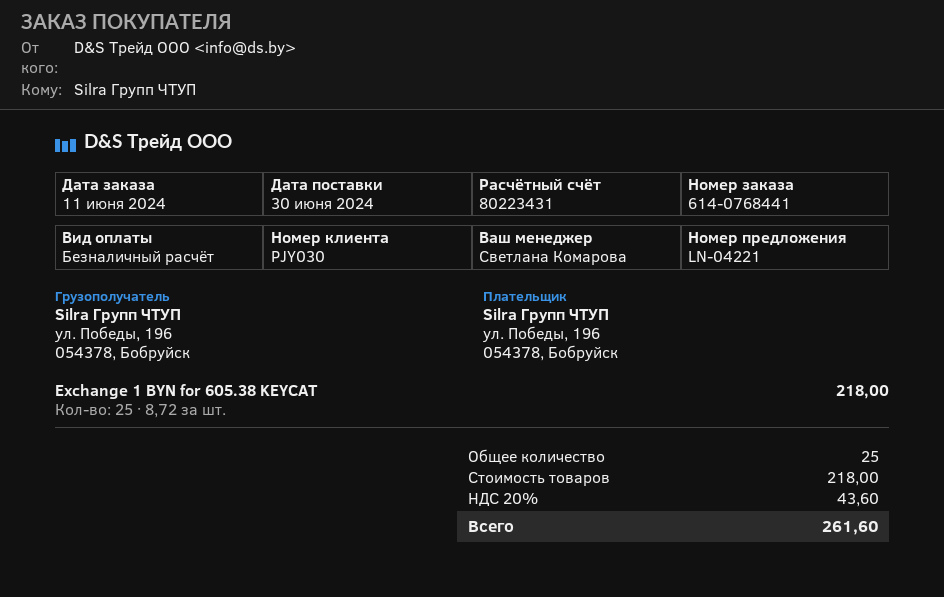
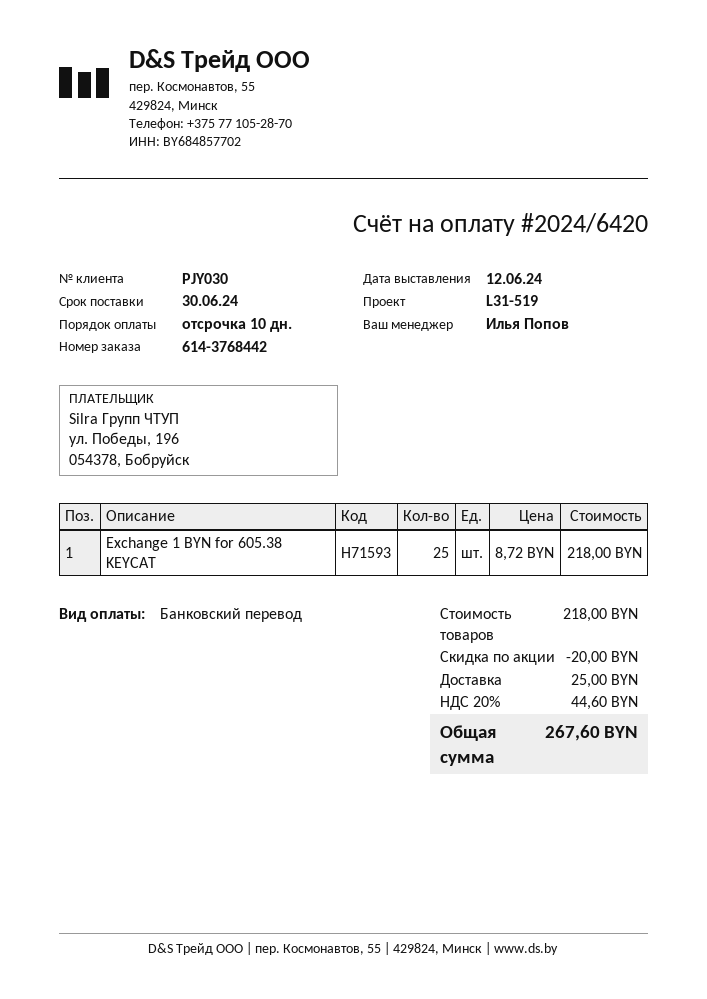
order number: 614-0768441 -> 614-3768442
sales rep: Светлана Комарова -> Илья Попов
discount: none -> 20.00
shipping: none -> 25.00
tax: 20% = 43.60 -> 20% = 44.60
total: 261.60 -> 267.60

